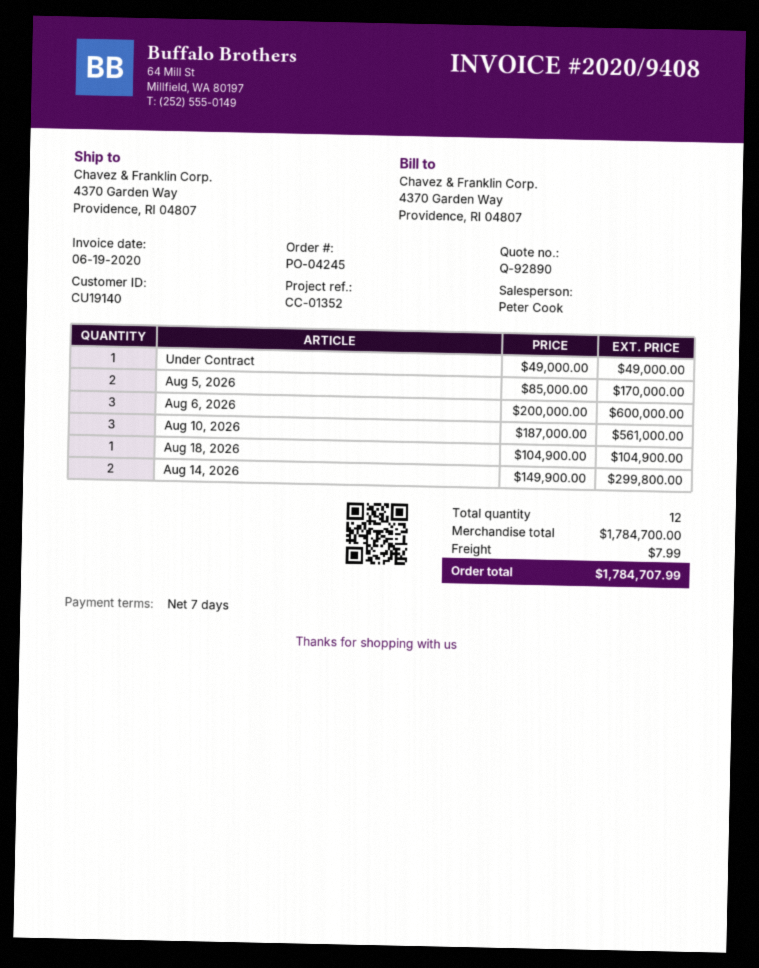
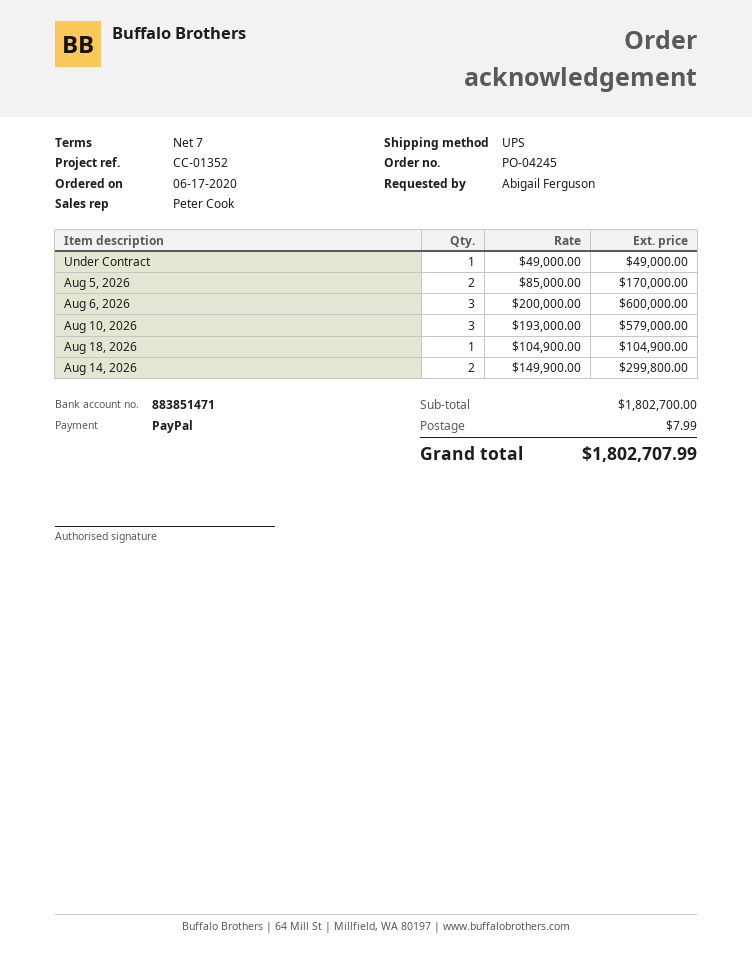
Aug 10, 2026: 3 x 187000.00 = 561000.00 -> 3 x 193000.00 = 579000.00
subtotal: 1784700.00 -> 1802700.00
total: 1784707.99 -> 1802707.99

